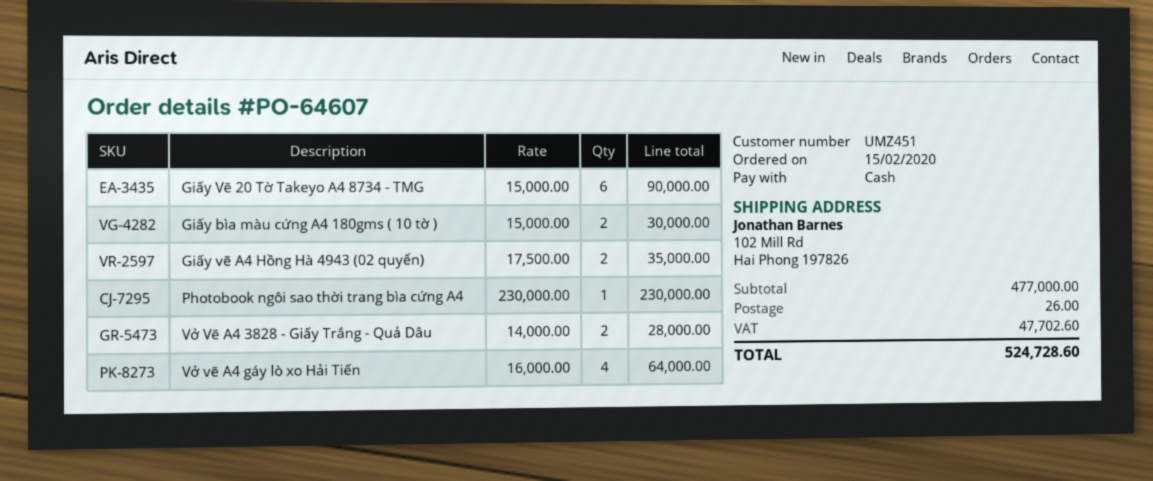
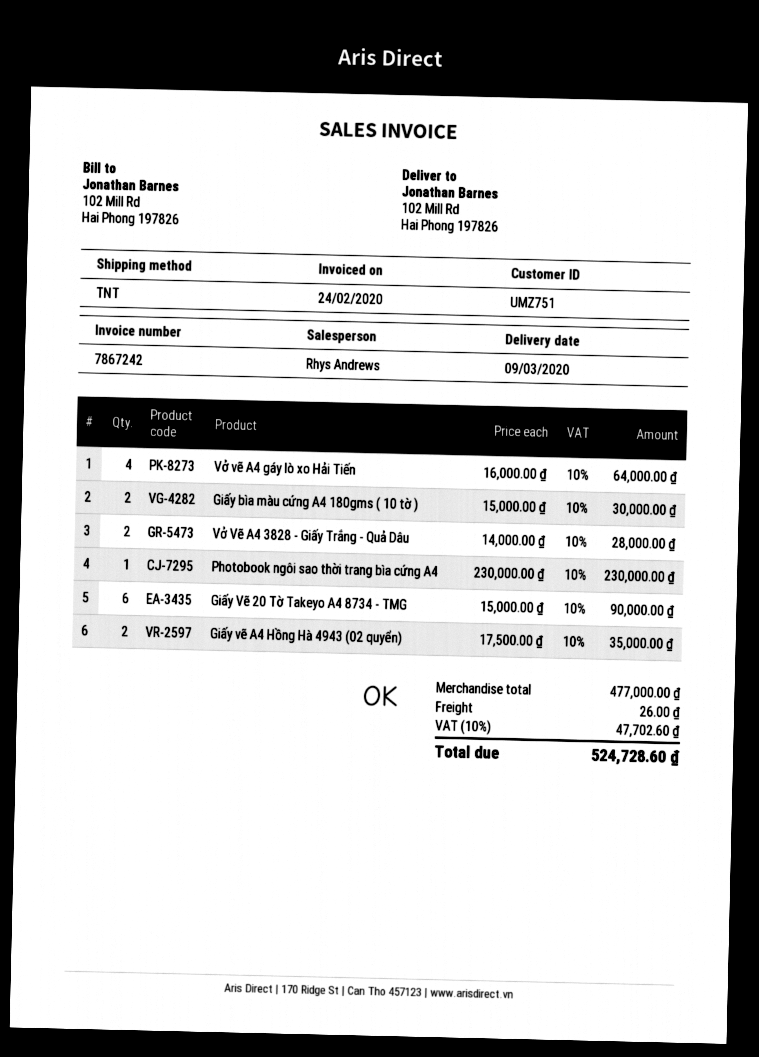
customer number: UMZ451 -> UMZ751

